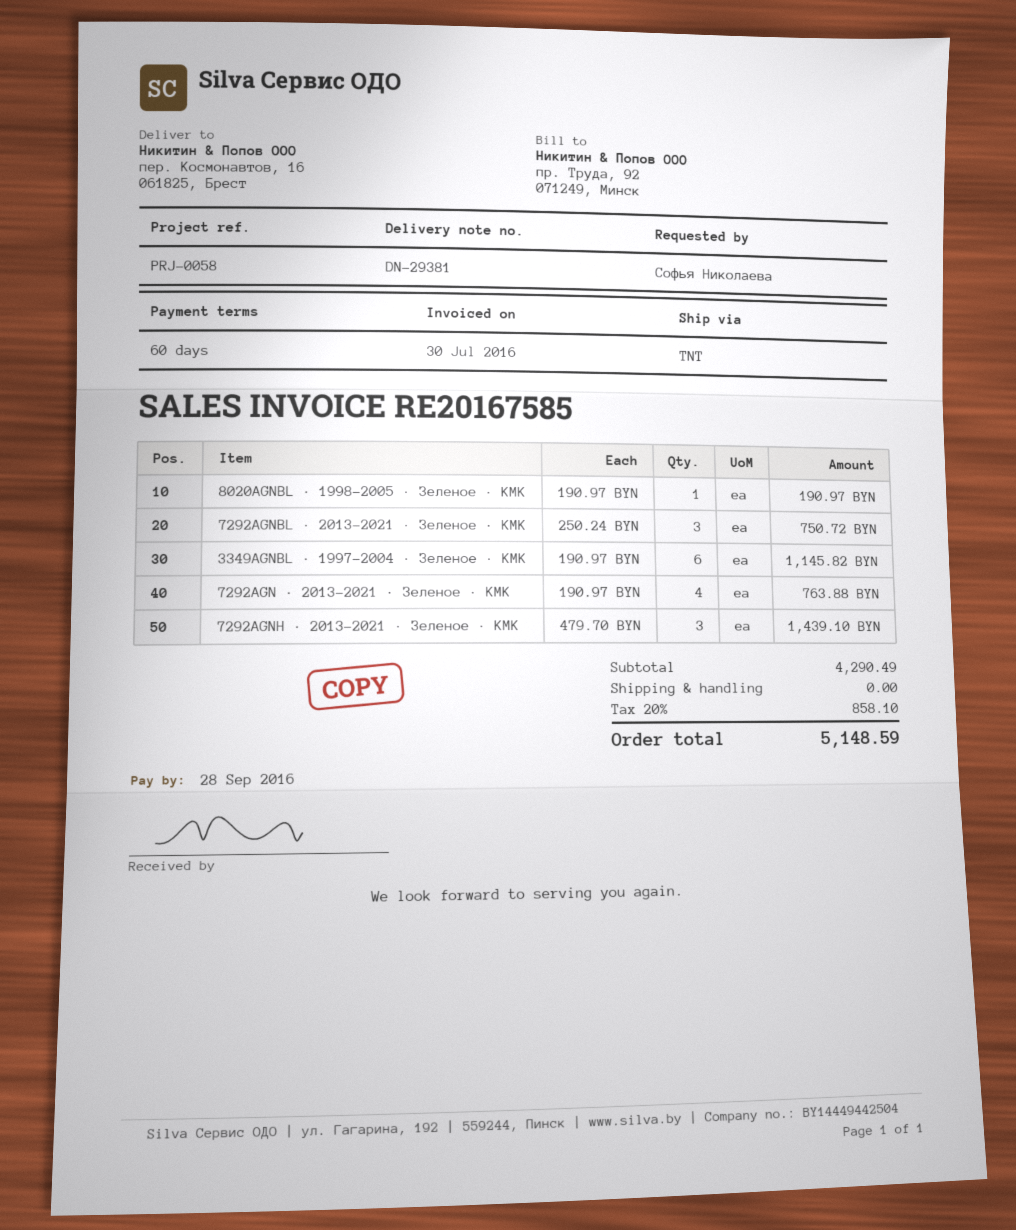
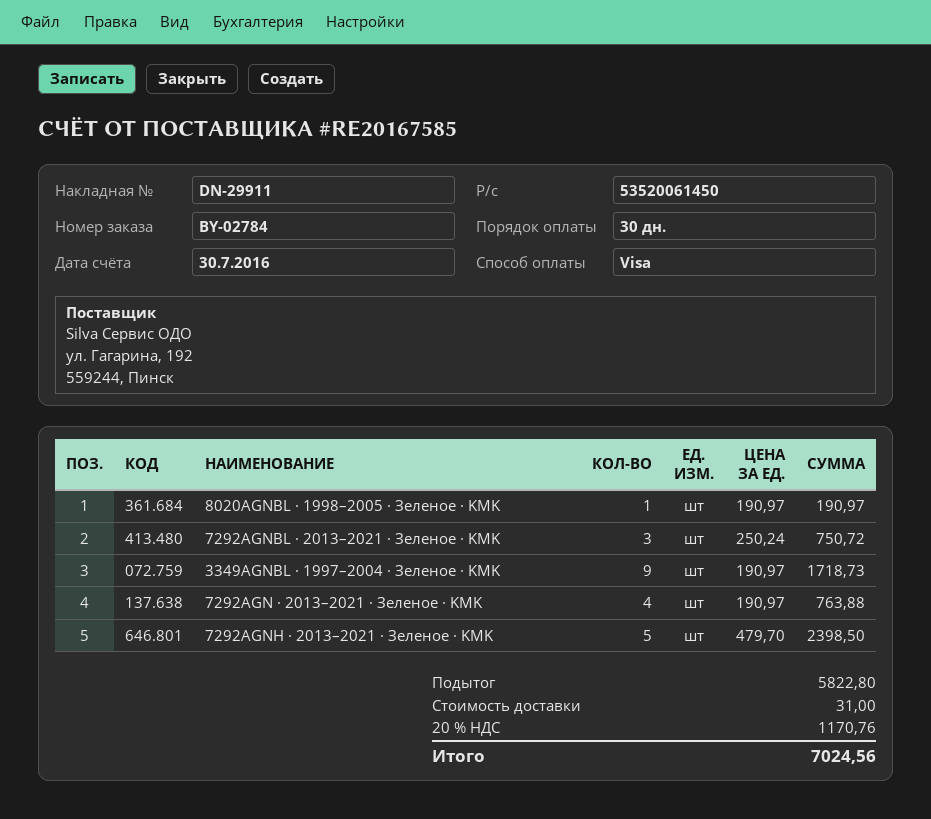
delivery note number: DN-29381 -> DN-29911
payment terms: 60 days -> 30 days
3349AGNBL · 1997–2004 · Зеленое · KMK: 6 x 190.97 = 1145.82 -> 9 x 190.97 = 1718.73
7292AGNH · 2013–2021 · Зеленое · KMK: 3 x 479.70 = 1439.10 -> 5 x 479.70 = 2398.50
subtotal: 4290.49 -> 5822.80
shipping: 0.00 -> 31.00
tax: 20% = 858.10 -> 20% = 1170.76
total: 5148.59 -> 7024.56

